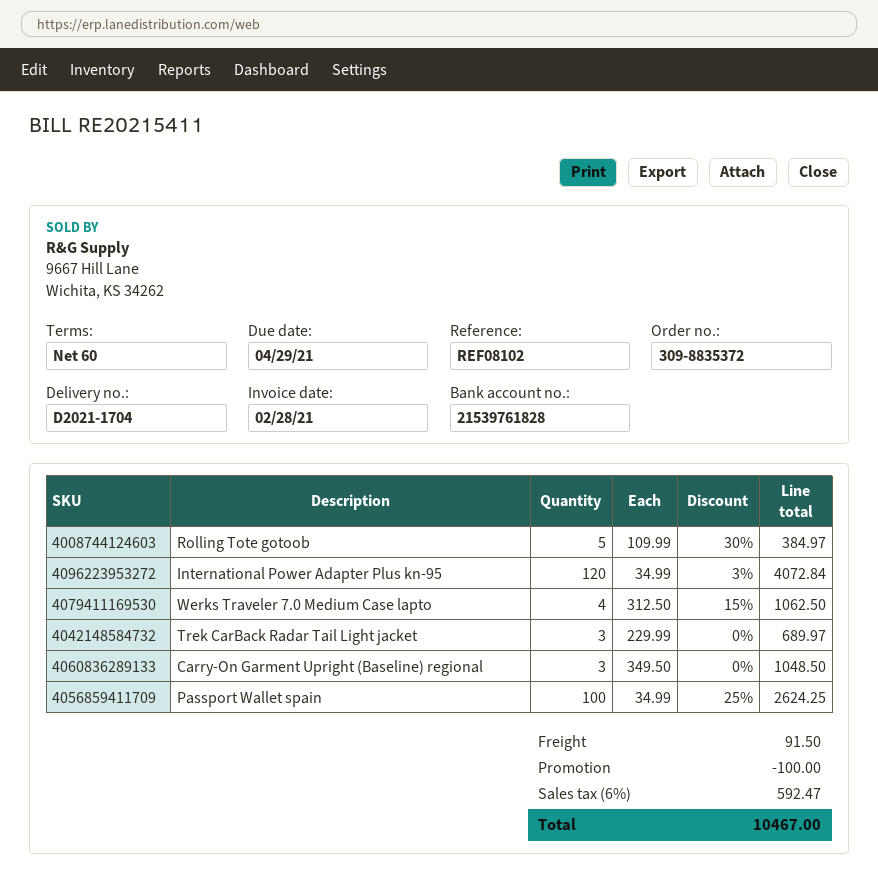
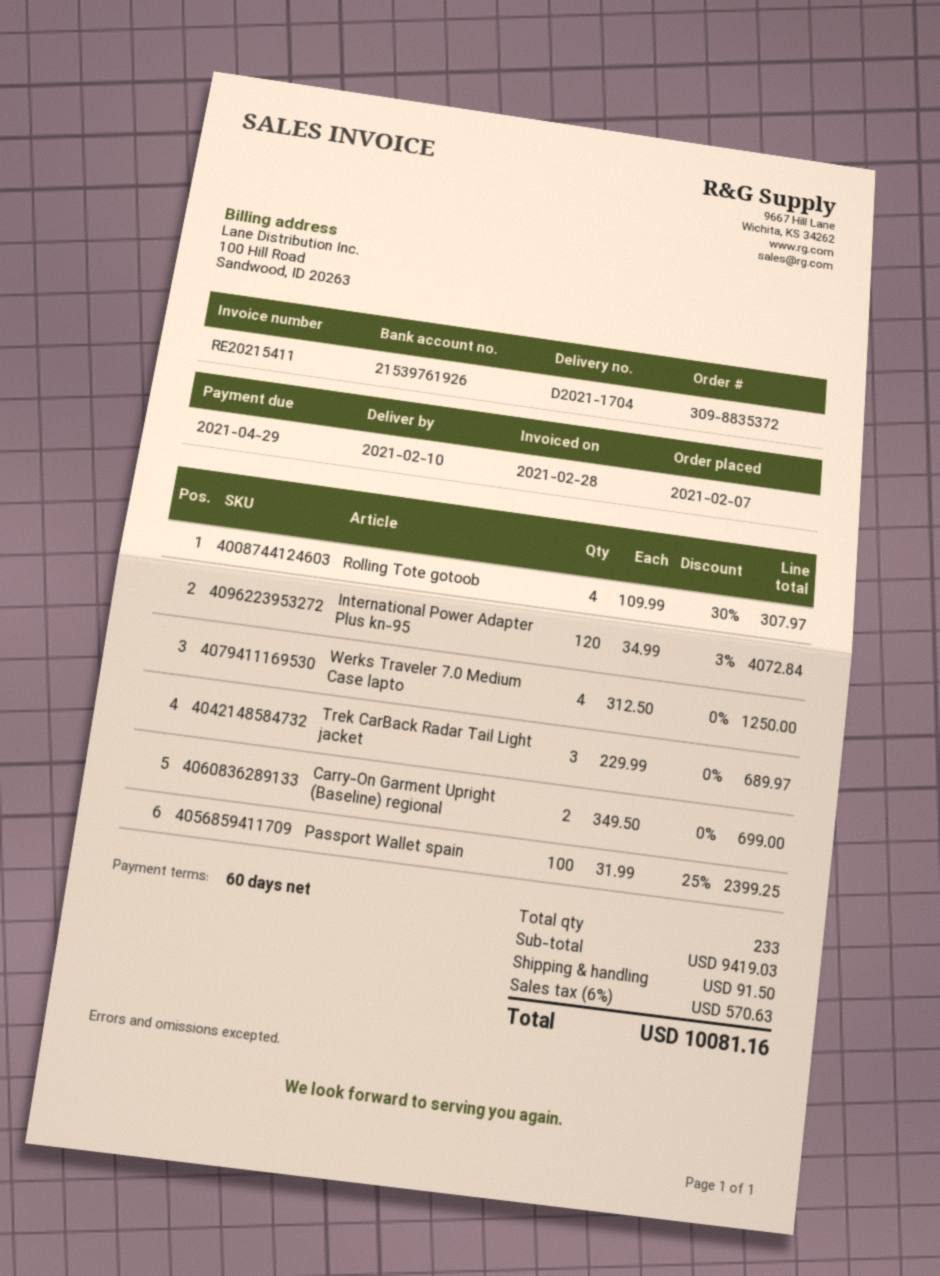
bank account: 21539761828 -> 21539761926
Rolling Tote gotoob: 5 x 109.99 - 30% = 384.97 -> 4 x 109.99 - 30% = 307.97
Werks Traveler 7.0 Medium Case lapto: 4 x 312.50 - 15% = 1062.50 -> 4 x 312.50 = 1250.00
Carry-On Garment Upright (Baseline) regional: 3 x 349.50 = 1048.50 -> 2 x 349.50 = 699.00
Passport Wallet spain: 100 x 34.99 - 25% = 2624.25 -> 100 x 31.99 - 25% = 2399.25
discount: 100.00 -> none
tax: 6% = 592.47 -> 6% = 570.63
total: 10467.00 -> 10081.16

